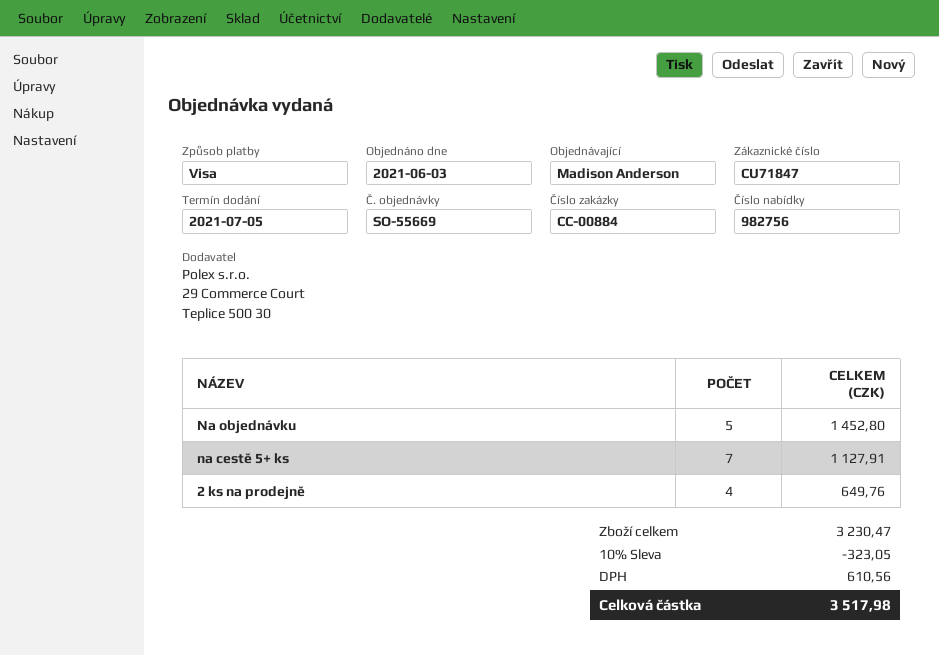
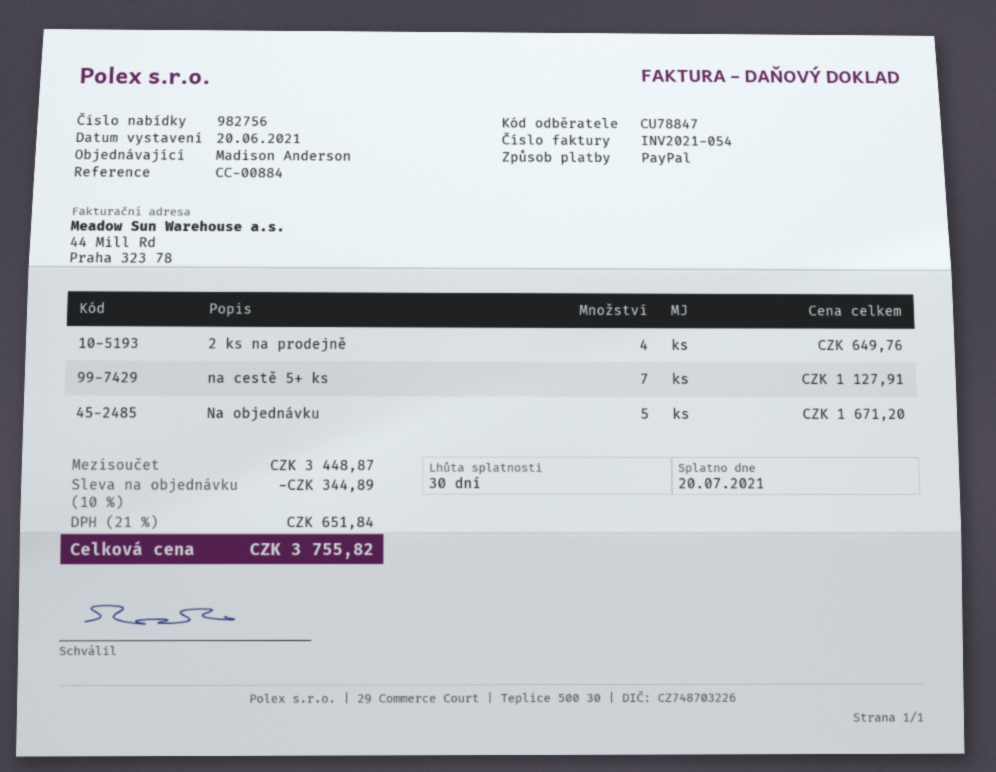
customer number: CU71847 -> CU78847
payment method: Visa -> PayPal
Na objednávku: 5 for 1452.80 -> 5 for 1671.20
subtotal: 3230.47 -> 3448.87
discount: 10% = 323.05 -> 10% = 344.89
tax: 610.56 -> 651.84
total: 3517.98 -> 3755.82

